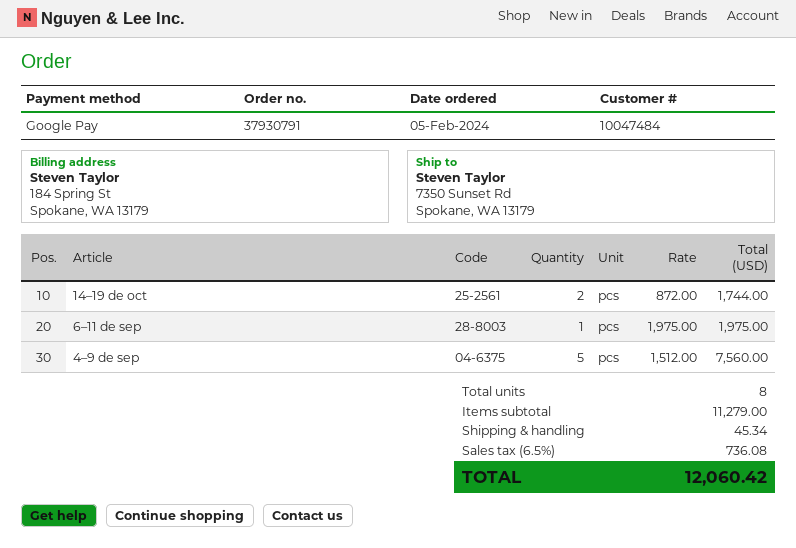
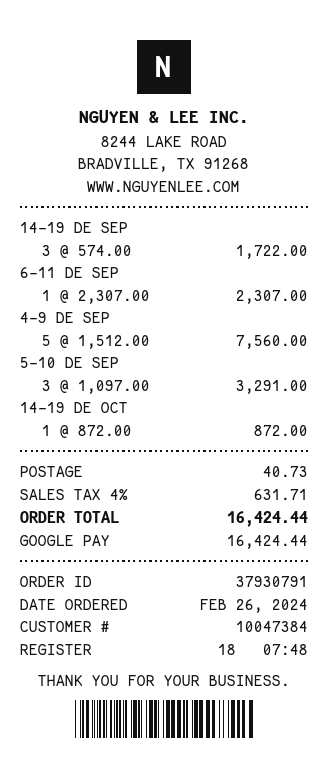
order date: 2024-02-05 -> 2024-02-26
customer number: 10047484 -> 10047384
14–19 de oct: 2 x 872.00 = 1744.00 -> 1 x 872.00 = 872.00
6–11 de sep: 1 x 1975.00 = 1975.00 -> 1 x 2307.00 = 2307.00
14–19 DE SEP: none -> 3 x 574.00 = 1722.00
5–10 DE SEP: none -> 3 x 1097.00 = 3291.00
shipping: 45.34 -> 40.73
tax: 6.5% = 736.08 -> 4% = 631.71
total: 12060.42 -> 16424.44

